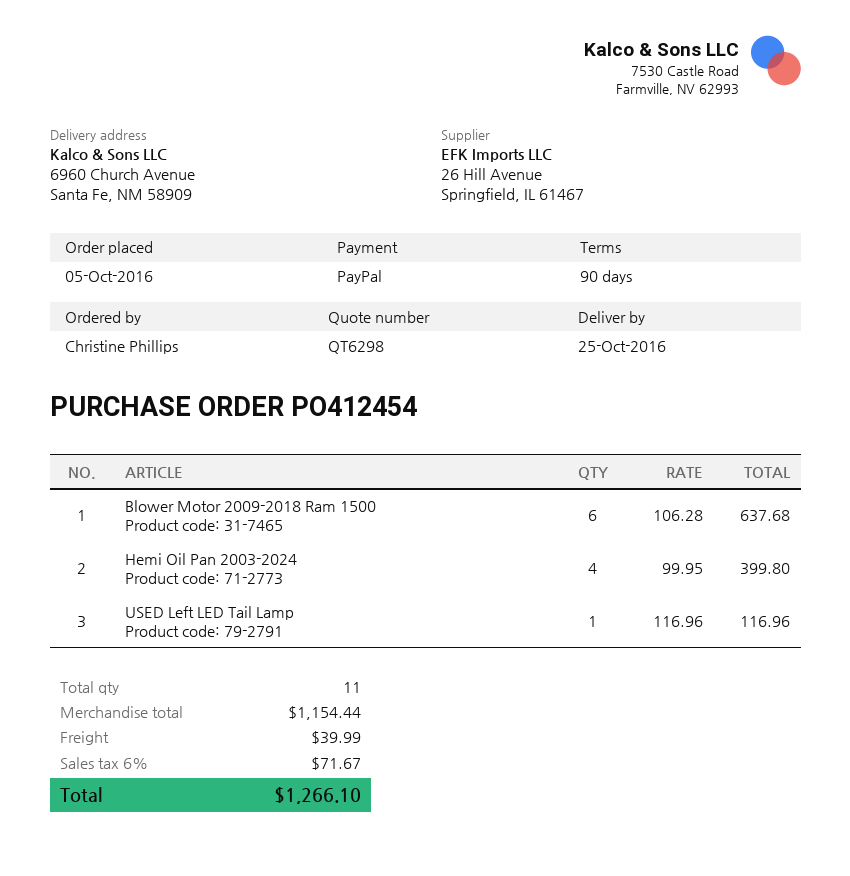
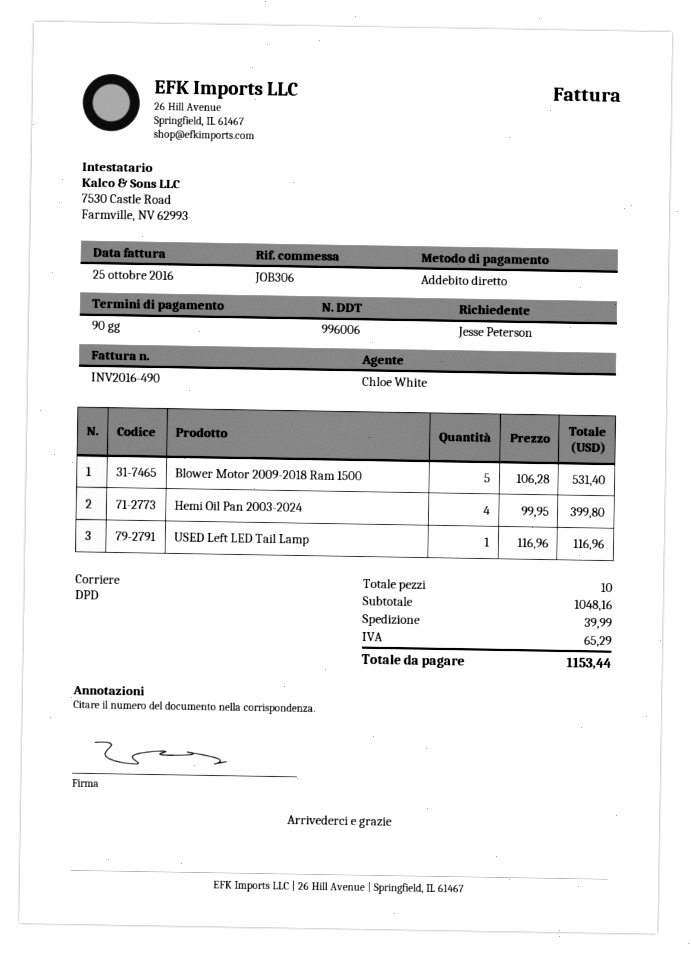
ordered by: Christine Phillips -> Jesse Peterson
payment method: PayPal -> direct debit
Blower Motor 2009-2018 Ram 1500: 6 x 106.28 = 637.68 -> 5 x 106.28 = 531.40
total quantity: 11 -> 10
subtotal: 1154.44 -> 1048.16
tax: 71.67 -> 65.29
total: 1266.10 -> 1153.44

